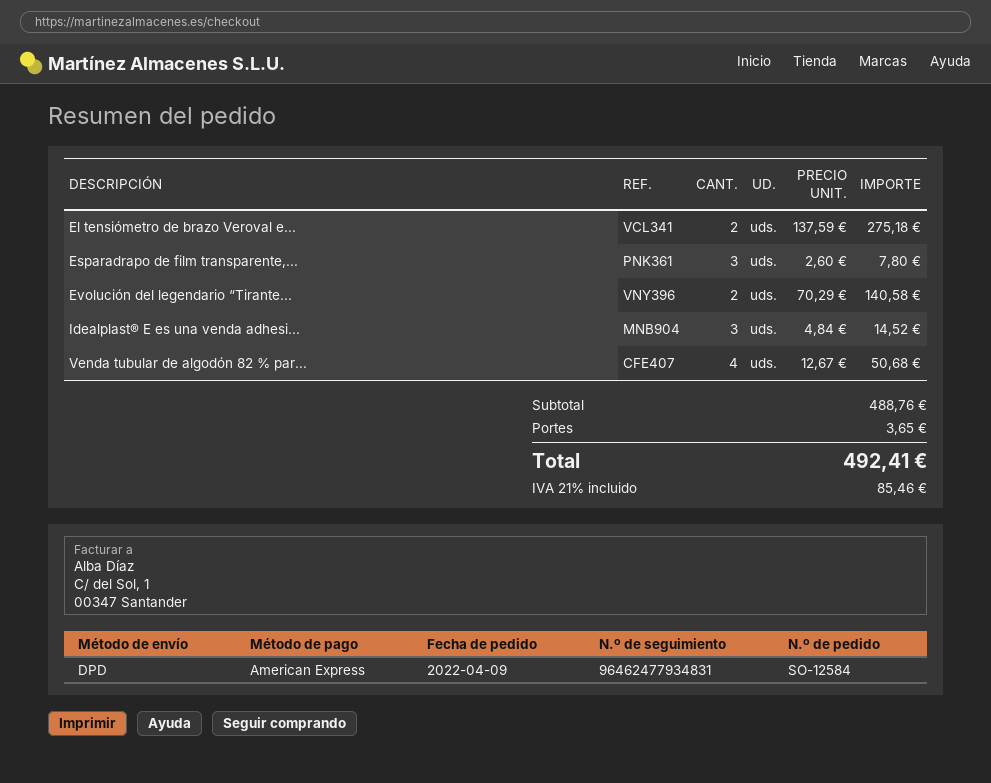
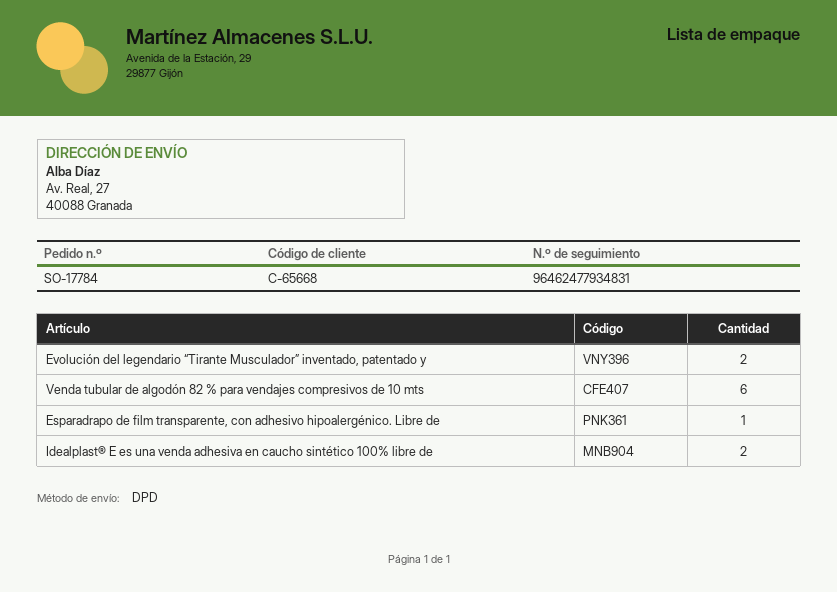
order number: SO-12584 -> SO-17784
El tensiómetro de brazo Veroval e...: 2 -> none
Esparadrapo de film transparente,...: 3 -> 1
Idealplast® E es una venda adhesi...: 3 -> 2
Venda tubular de algodón 82 % par...: 4 -> 6

